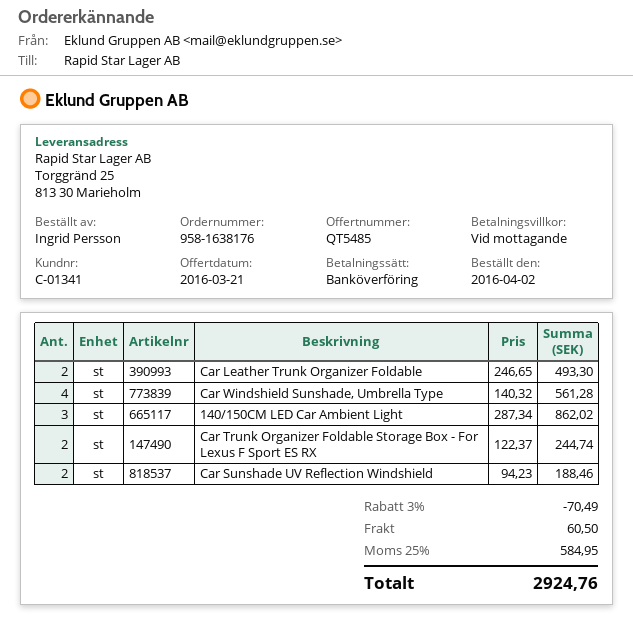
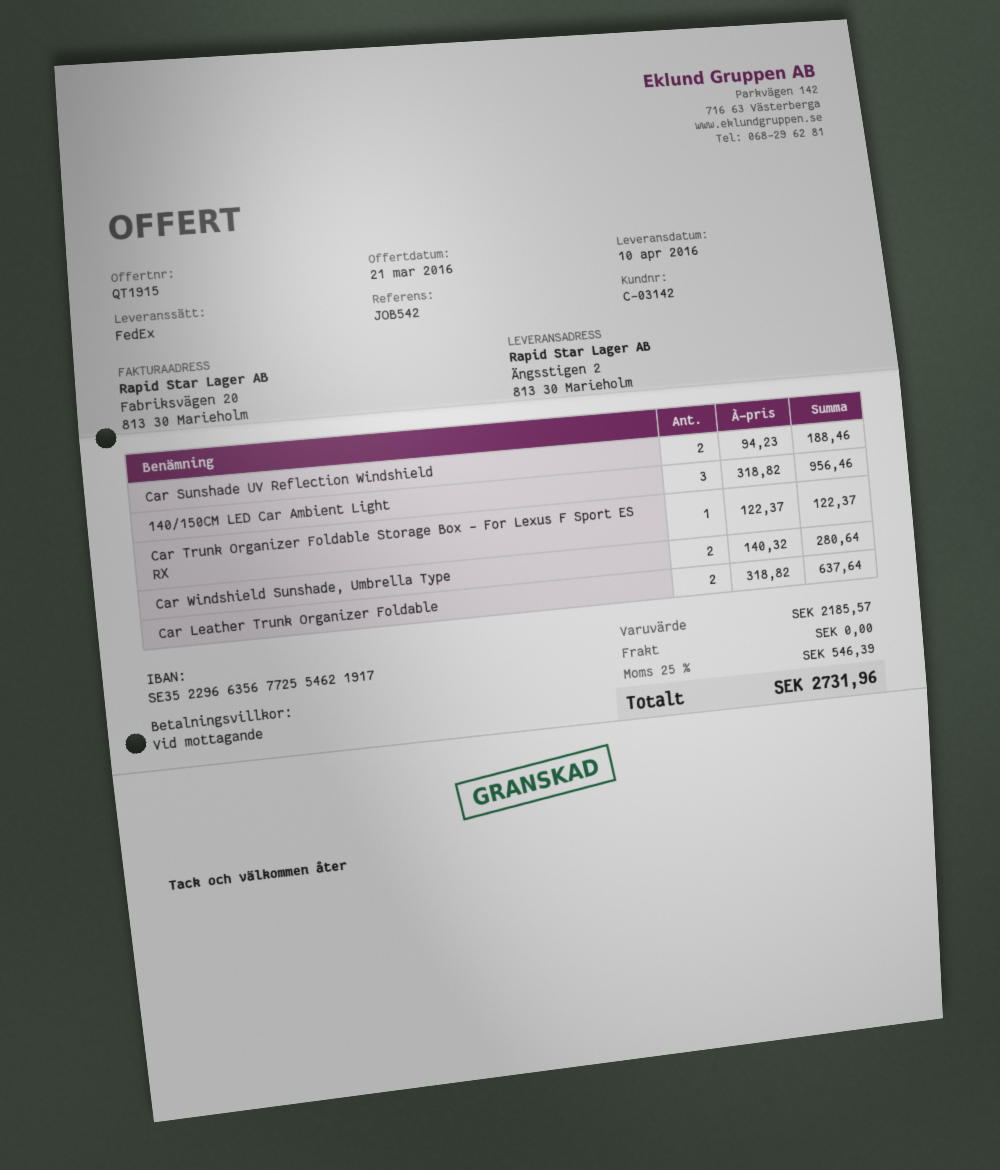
quote number: QT5485 -> QT1915
customer number: C-01341 -> C-03142
ship to: Torggränd 25, 813 30 Marieholm -> Ängsstigen 2, 813 30 Marieholm
Car Leather Trunk Organizer Foldable: 2 x 246.65 = 493.30 -> 2 x 318.82 = 637.64
Car Windshield Sunshade, Umbrella Type: 4 x 140.32 = 561.28 -> 2 x 140.32 = 280.64
140/150CM LED Car Ambient Light: 3 x 287.34 = 862.02 -> 3 x 318.82 = 956.46
Car Trunk Organizer Foldable Storage Box - For Lexus F Sport ES RX: 2 x 122.37 = 244.74 -> 1 x 122.37 = 122.37
discount: 3% = 70.49 -> none
shipping: 60.50 -> 0.00
tax: 25% = 584.95 -> 25% = 546.39
total: 2924.76 -> 2731.96

